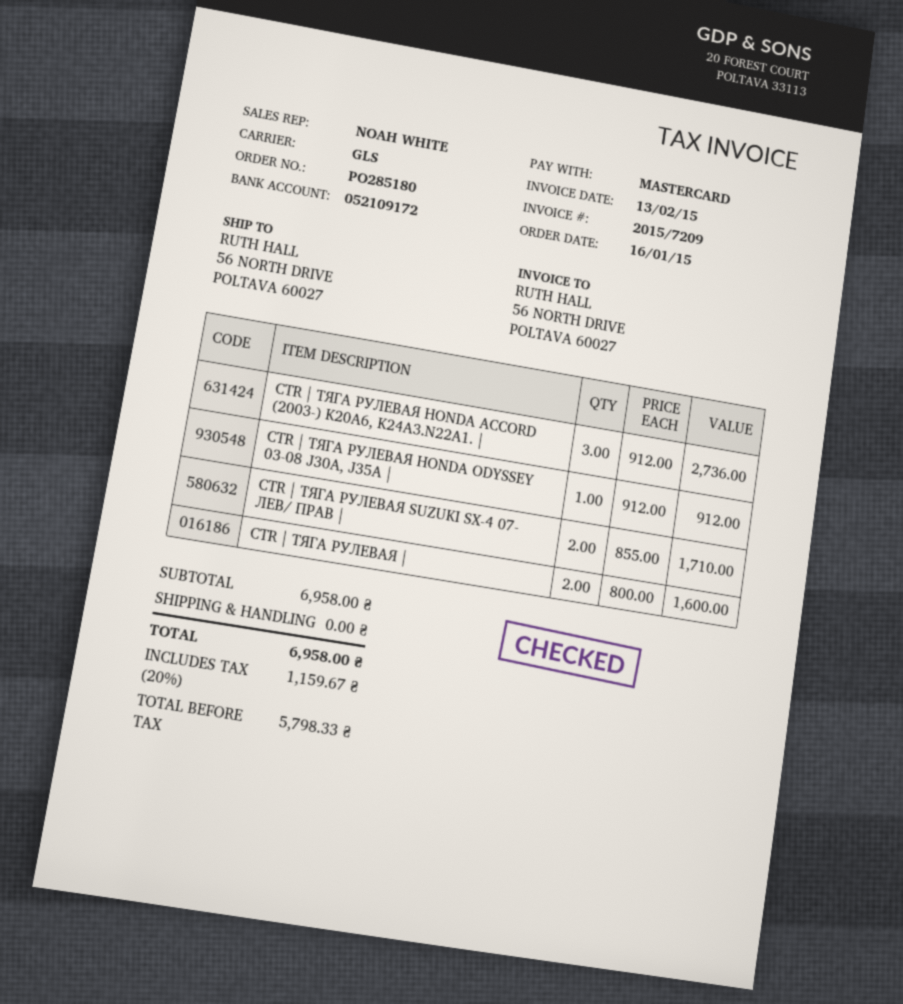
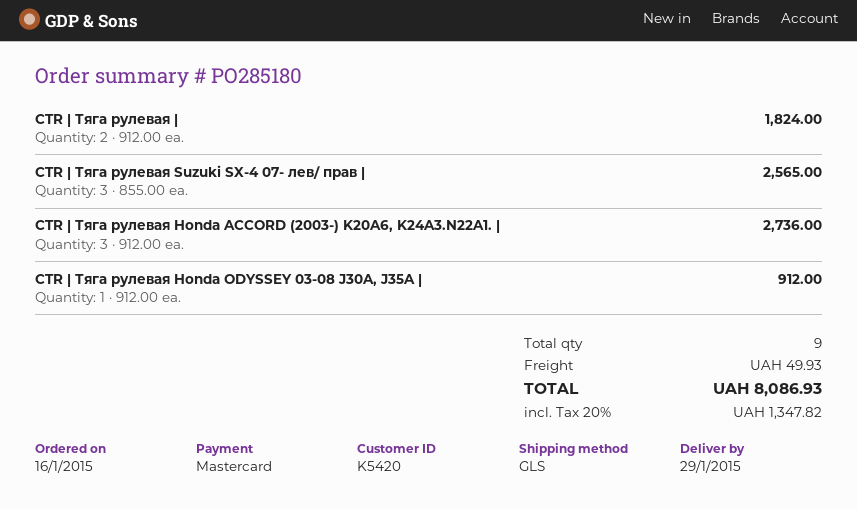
CTR | ТЯГА РУЛЕВАЯ SUZUKI SX-4 07- ЛЕВ/ ПРАВ |: 2 x 855.00 = 1710.00 -> 3 x 855.00 = 2565.00
CTR | ТЯГА РУЛЕВАЯ |: 2 x 800.00 = 1600.00 -> 2 x 912.00 = 1824.00
shipping: 0.00 -> 49.93
tax: 20% = 1159.67 -> 20% = 1347.82
total: 6958.00 -> 8086.93

